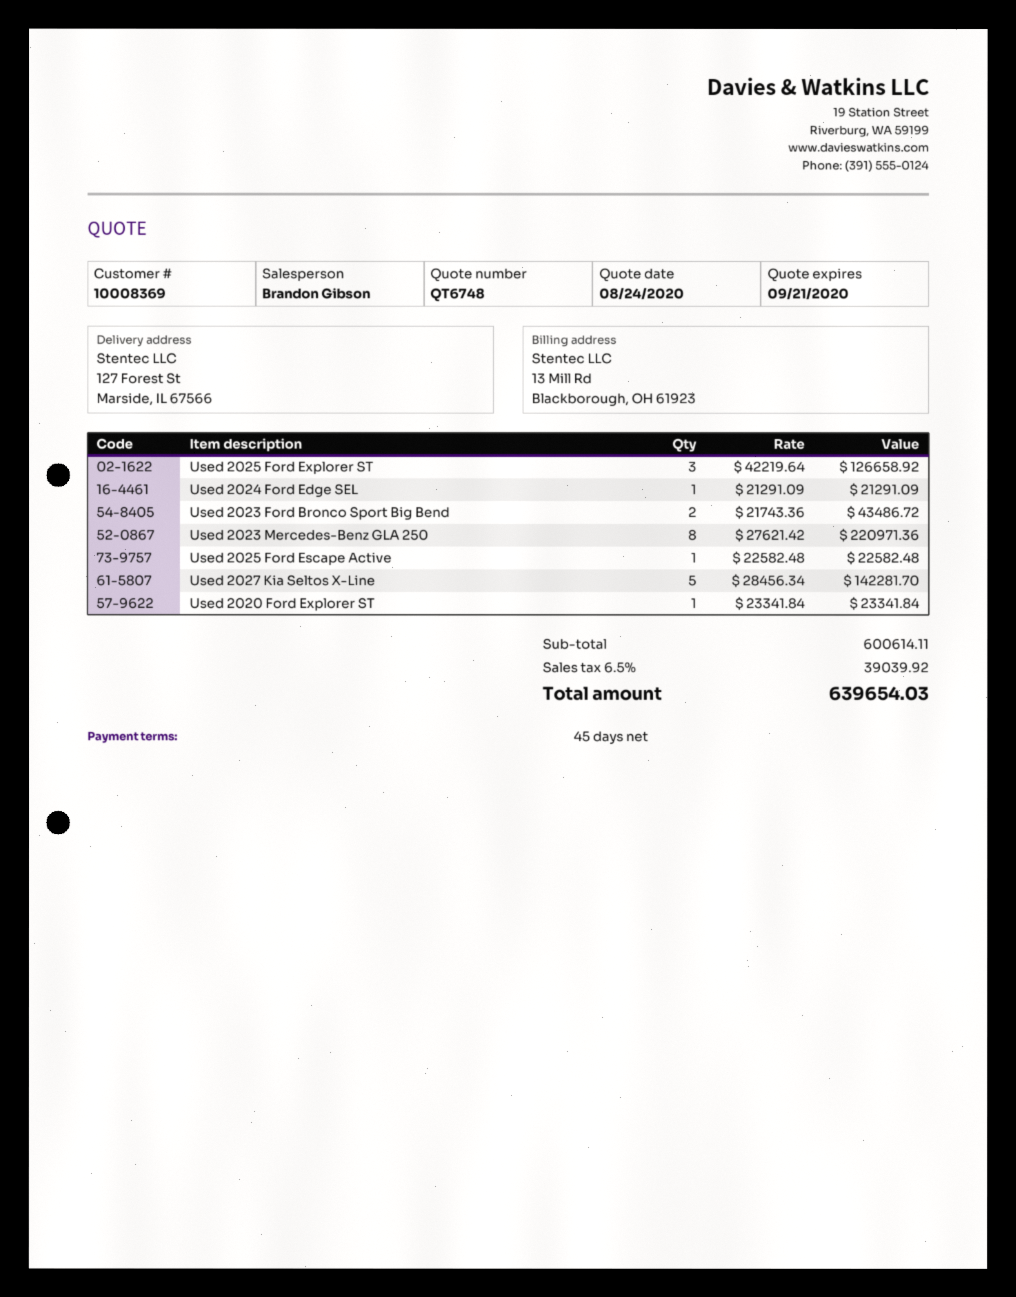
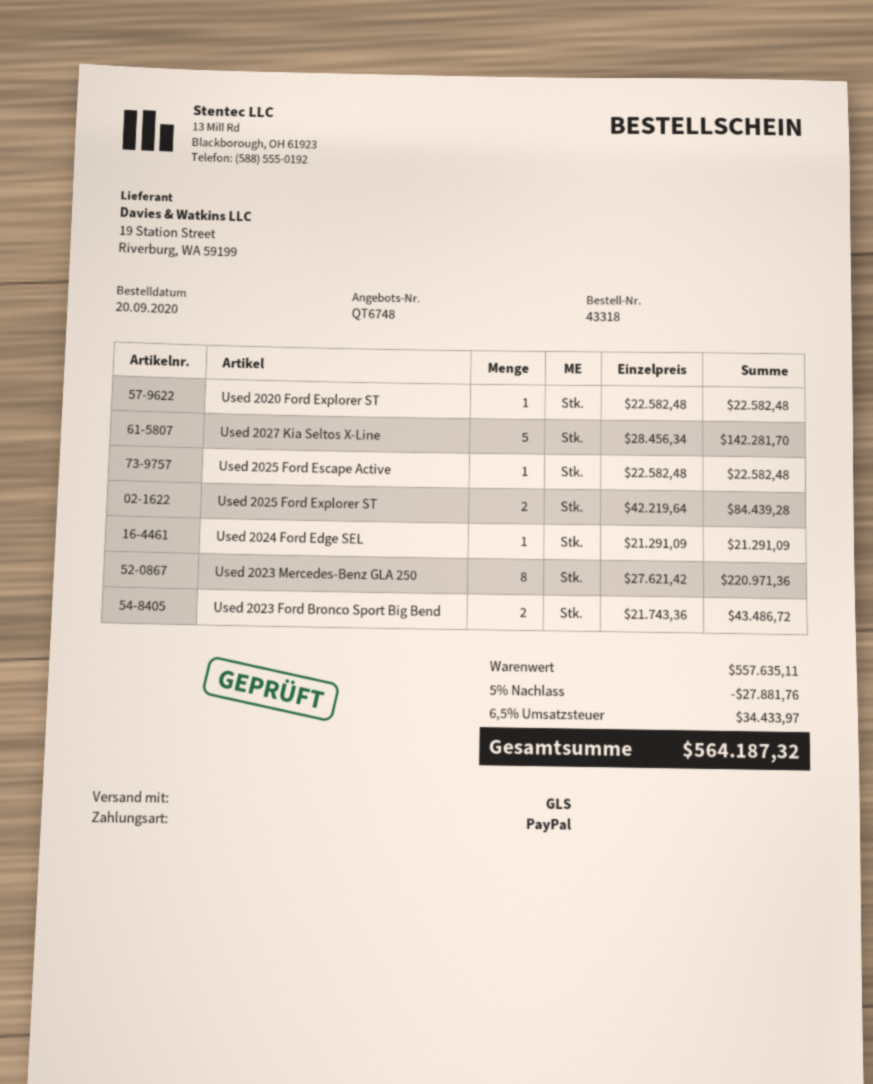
Used 2025 Ford Explorer ST: 3 x 42219.64 = 126658.92 -> 2 x 42219.64 = 84439.28
Used 2020 Ford Explorer ST: 1 x 23341.84 = 23341.84 -> 1 x 22582.48 = 22582.48
subtotal: 600614.11 -> 557635.11
discount: none -> 5% = 27881.76
tax: 6.5% = 39039.92 -> 6.5% = 34433.97
total: 639654.03 -> 564187.32

